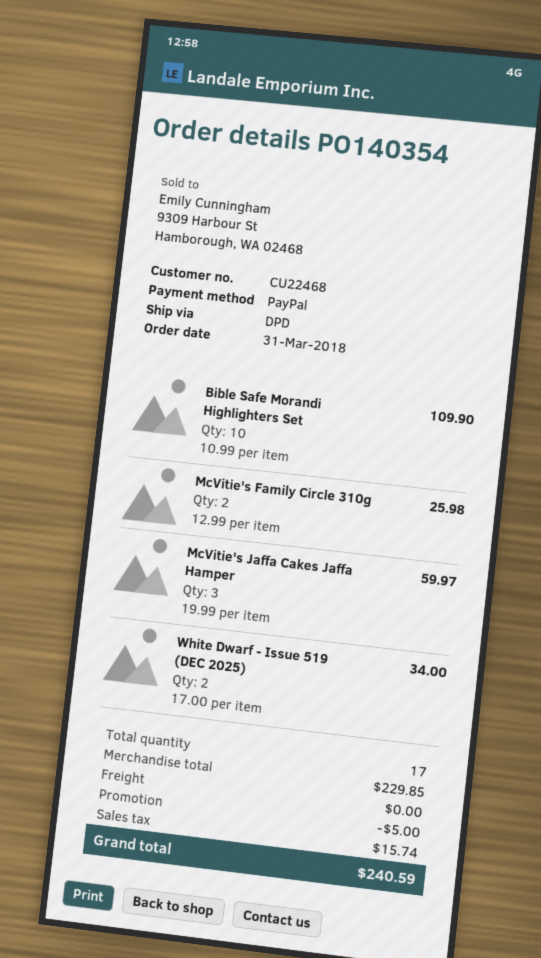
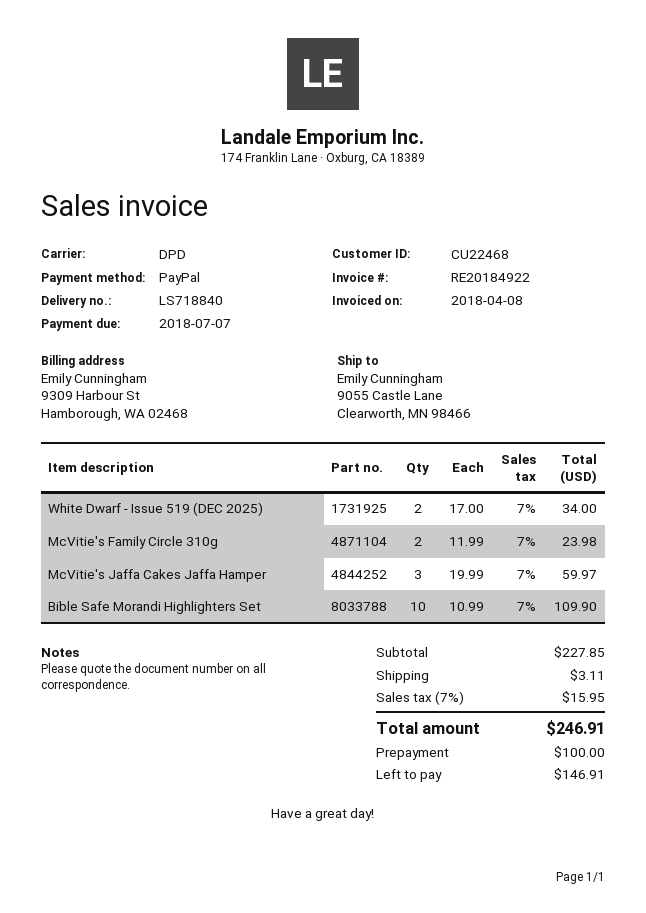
McVitie's Family Circle 310g: 2 x 12.99 = 25.98 -> 2 x 11.99 = 23.98
subtotal: 229.85 -> 227.85
discount: 5.00 -> none
shipping: 0.00 -> 3.11
tax: 15.74 -> 15.95
total: 240.59 -> 246.91

